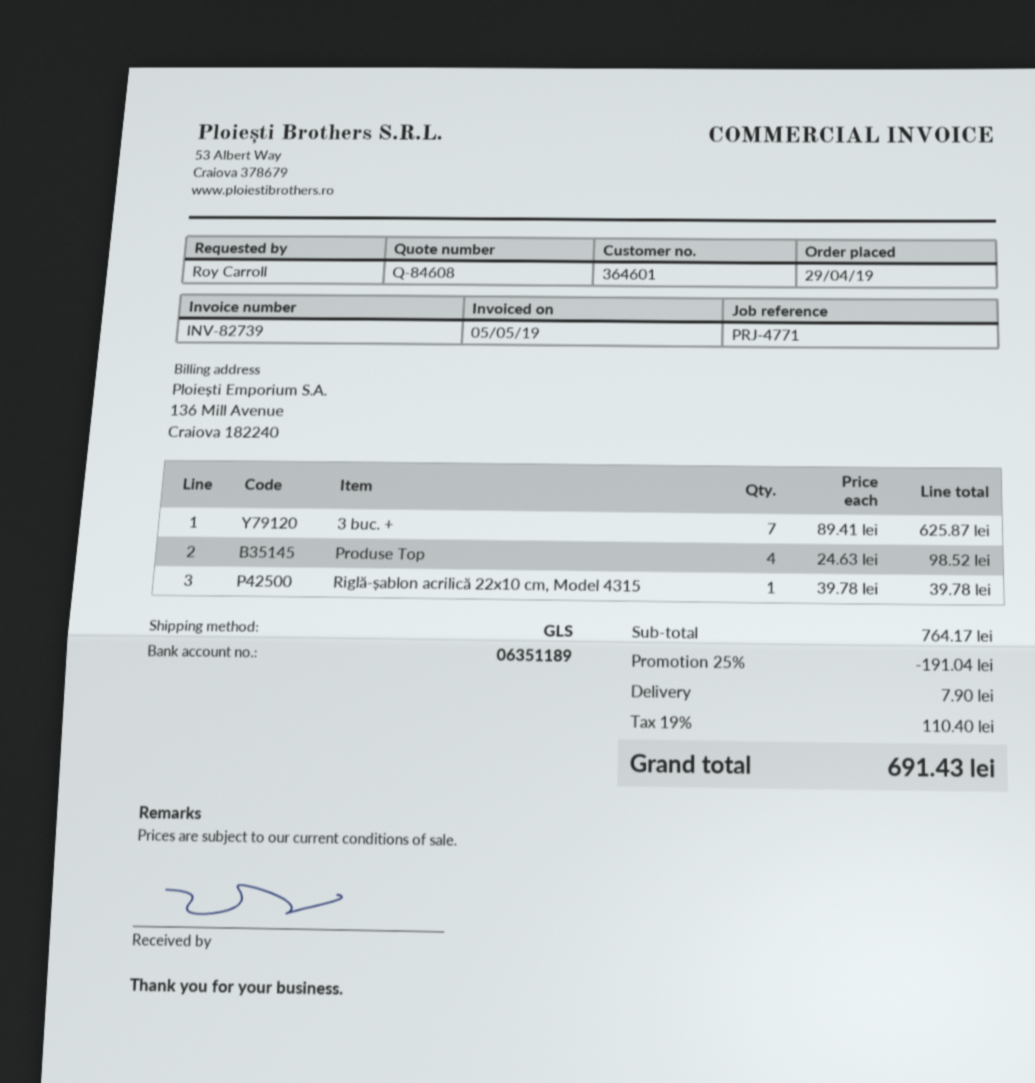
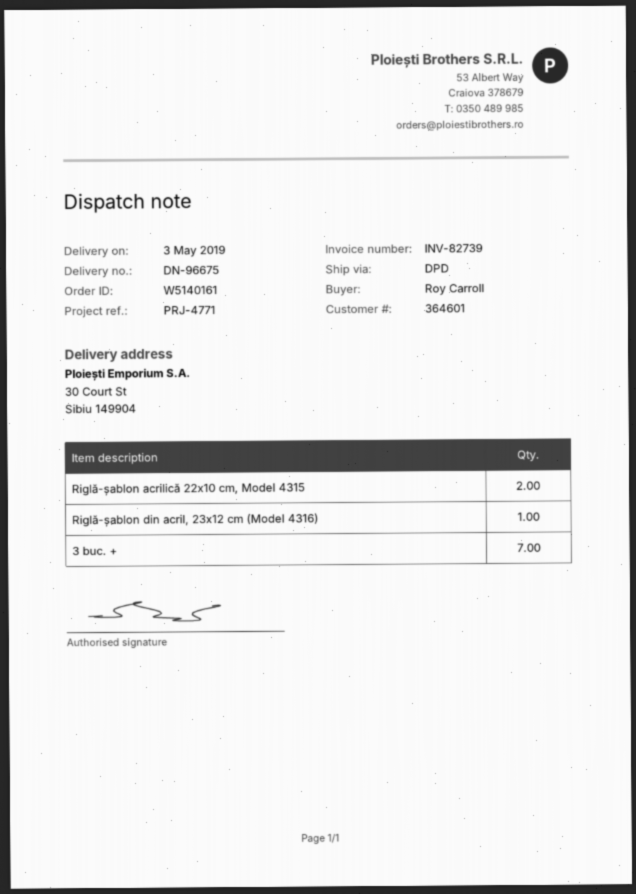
shipping method: GLS -> DPD
Produse Top: 4 -> none
Riglă-șablon acrilică 22x10 cm, Model 4315: 1 -> 2
Riglă-șablon din acril, 23x12 cm (Model 4316): none -> 1

